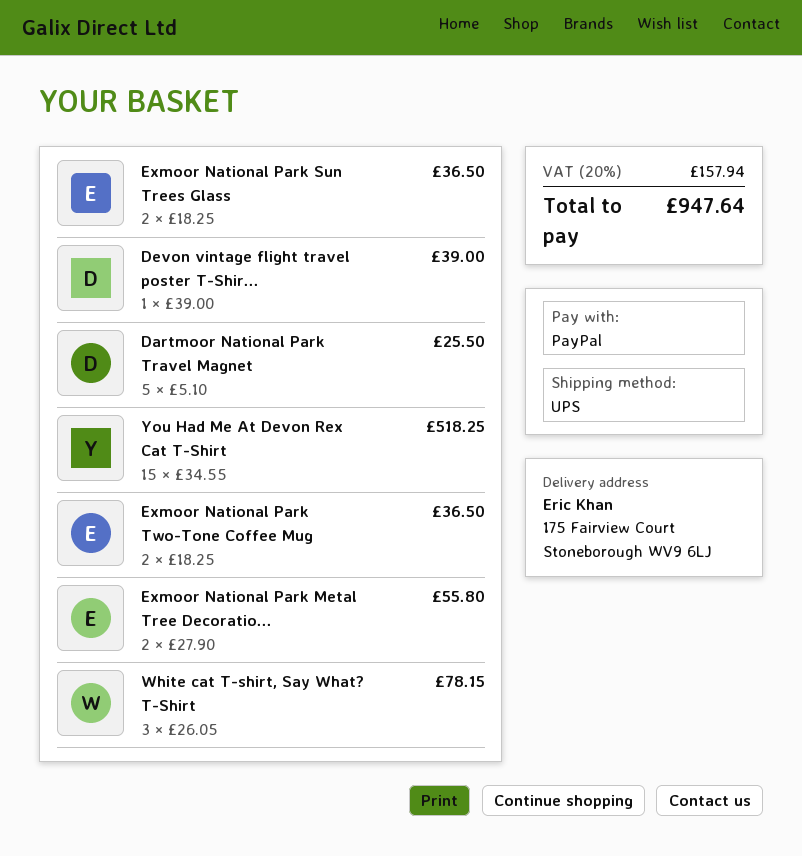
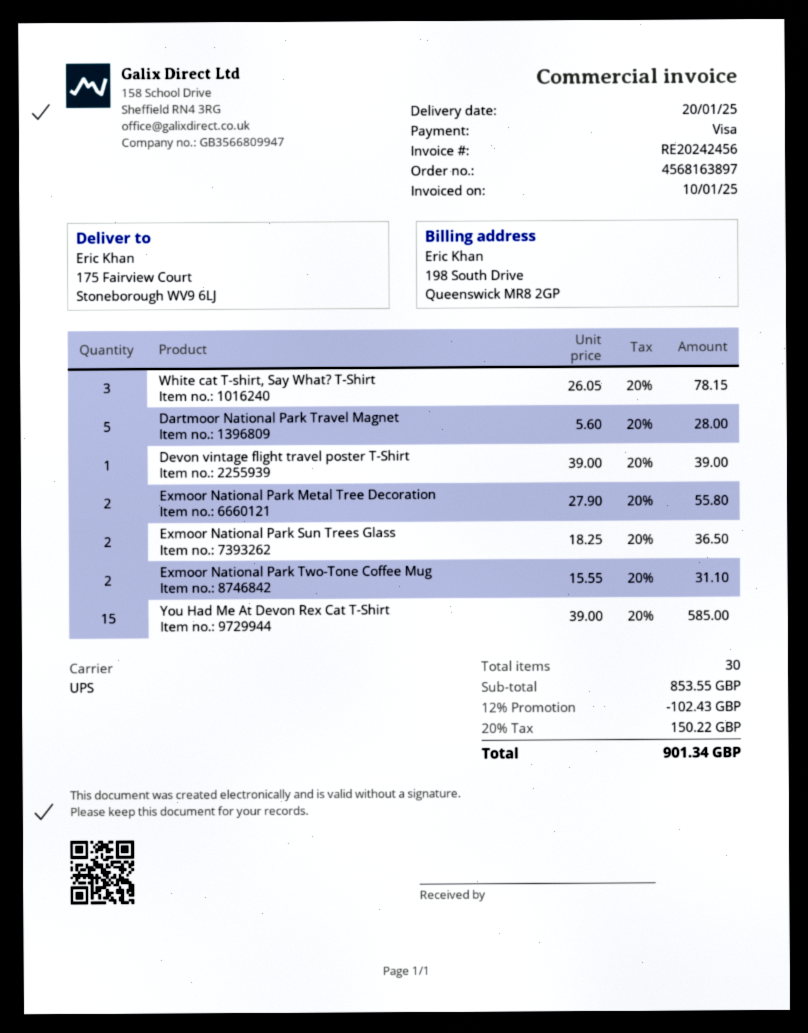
payment method: PayPal -> Visa
Dartmoor National Park Travel Magnet: 5 x 5.10 = 25.50 -> 5 x 5.60 = 28.00
You Had Me At Devon Rex Cat T-Shirt: 15 x 34.55 = 518.25 -> 15 x 39.00 = 585.00
Exmoor National Park Two-Tone Coffee Mug: 2 x 18.25 = 36.50 -> 2 x 15.55 = 31.10
discount: none -> 12% = 102.43
tax: 20% = 157.94 -> 20% = 150.22
total: 947.64 -> 901.34

